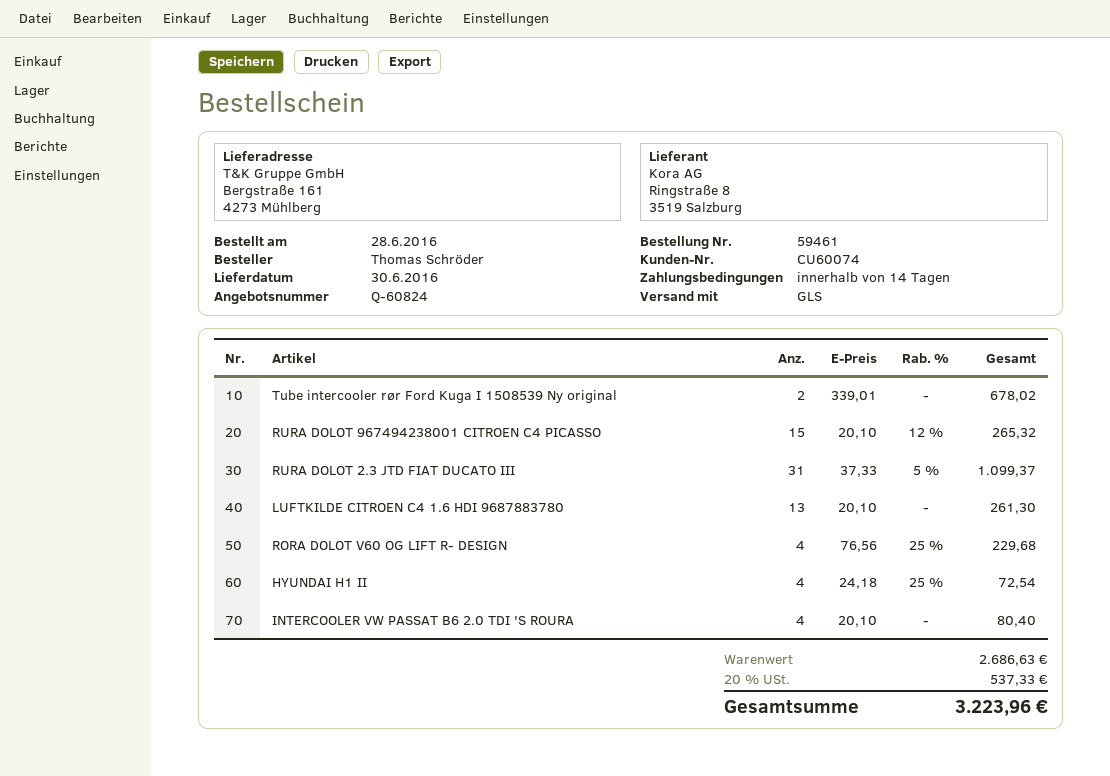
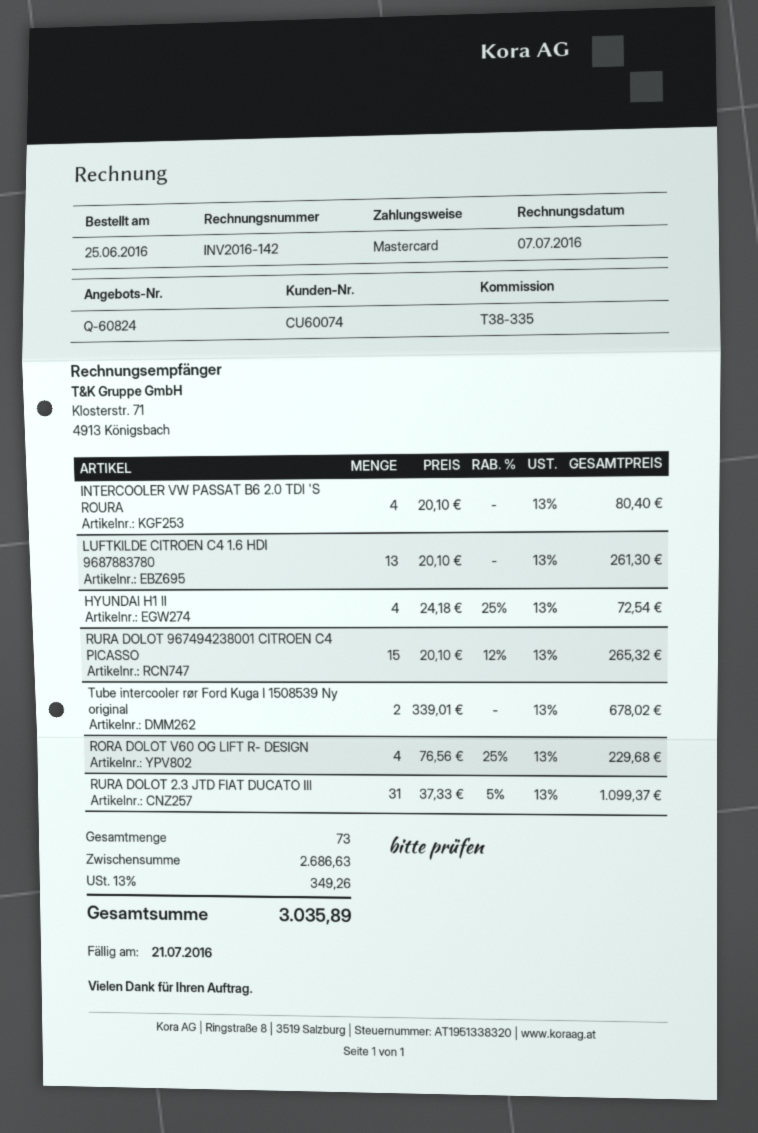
order date: 2016-06-28 -> 2016-06-25
tax: 20% = 537.33 -> 13% = 349.26
total: 3223.96 -> 3035.89

